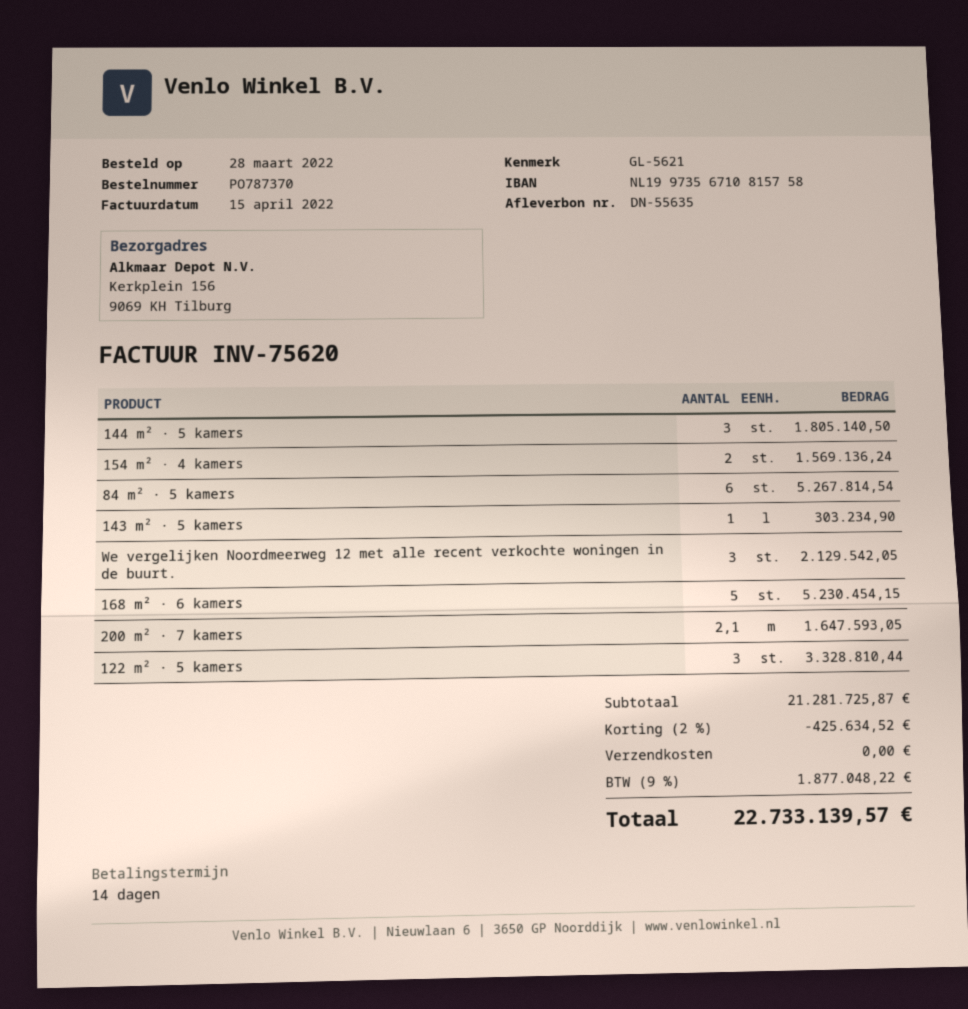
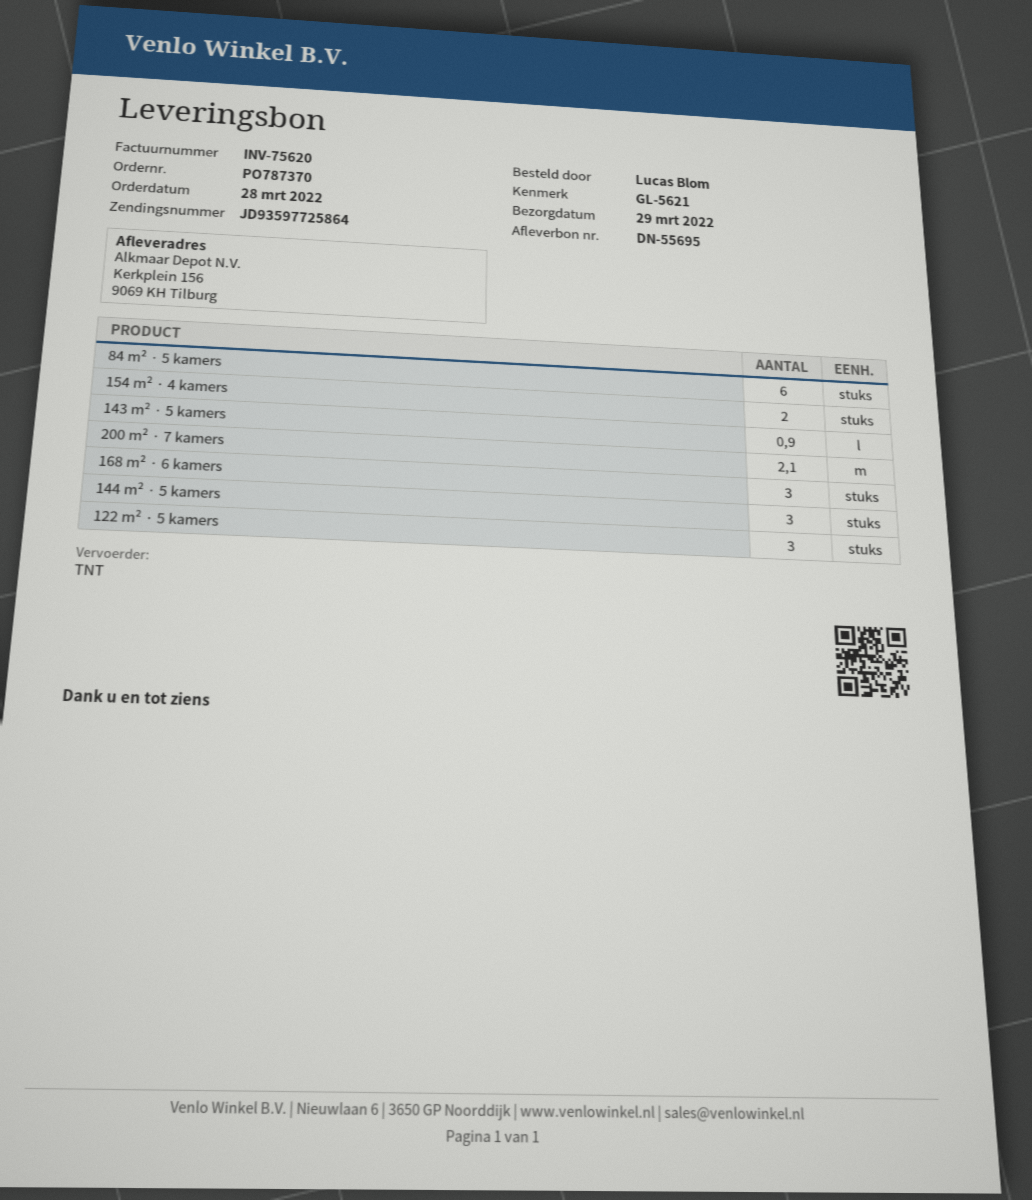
delivery note number: DN-55635 -> DN-55695
143 m² · 5 kamers: 1 -> 0.9
We vergelijken Noordmeerweg 12 met alle recent verkochte woningen in de buurt.: 3 -> none
168 m² · 6 kamers: 5 -> 3

